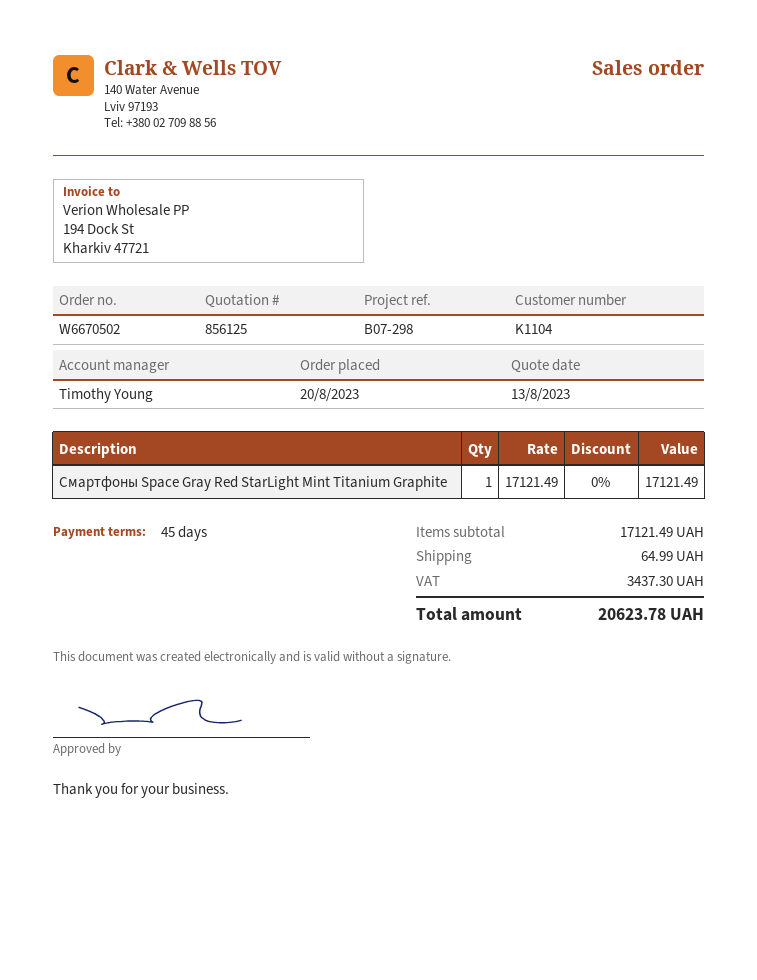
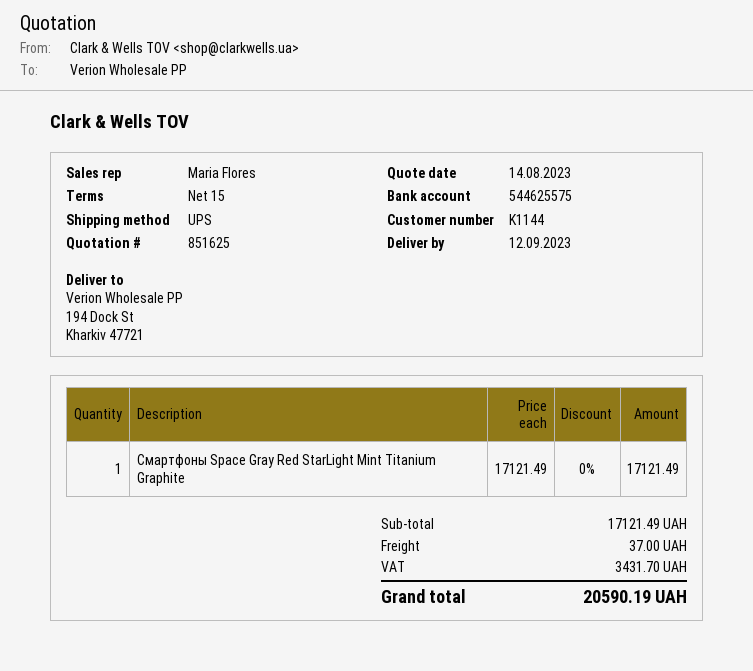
quote number: 856125 -> 851625
quote date: 2023-08-13 -> 2023-08-14
payment terms: 45 days -> 15 days
customer number: K1104 -> K1144
sales rep: Timothy Young -> Maria Flores
shipping: 64.99 -> 37.00
tax: 3437.30 -> 3431.70
total: 20623.78 -> 20590.19

